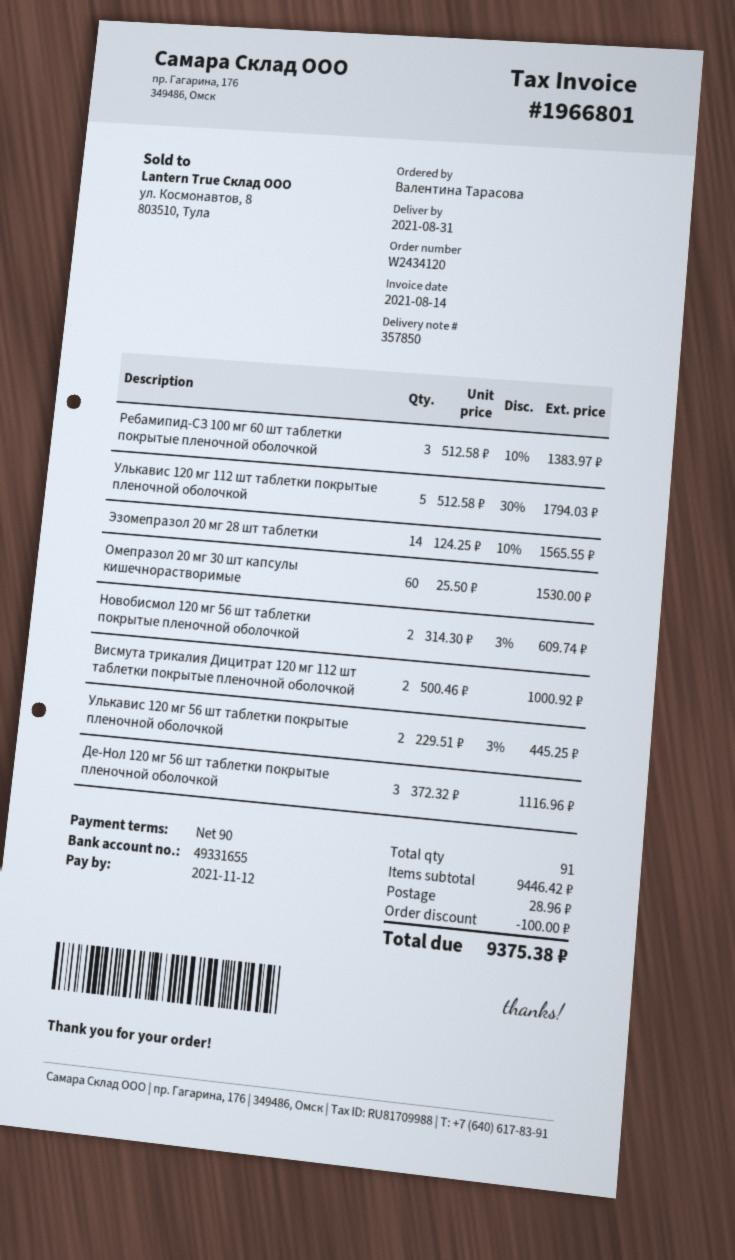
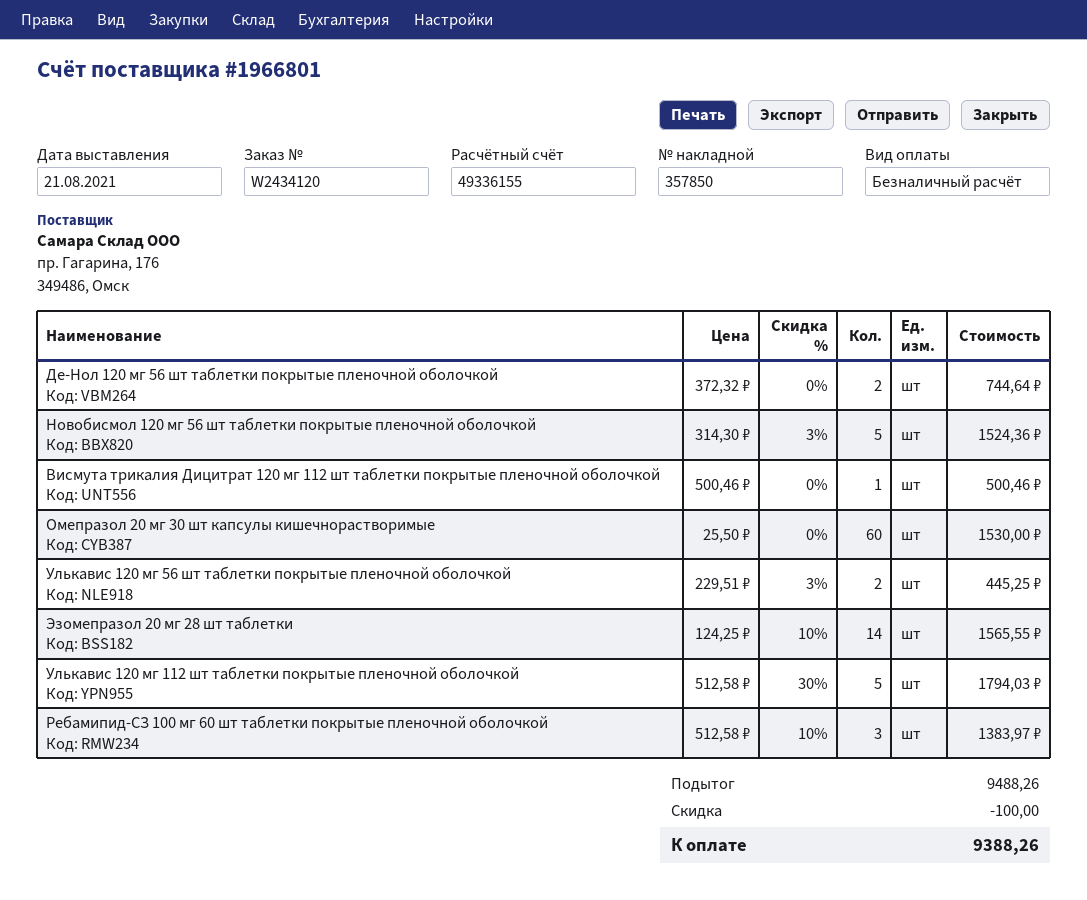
invoice date: 2021-08-14 -> 2021-08-21
bank account: 49331655 -> 49336155
Новобисмол 120 мг 56 шт таблетки покрытые пленочной оболочкой: 2 x 314.30 - 3% = 609.74 -> 5 x 314.30 - 3% = 1524.36
Висмута трикалия Дицитрат 120 мг 112 шт таблетки покрытые пленочной оболочкой: 2 x 500.46 = 1000.92 -> 1 x 500.46 = 500.46
Де-Нол 120 мг 56 шт таблетки покрытые пленочной оболочкой: 3 x 372.32 = 1116.96 -> 2 x 372.32 = 744.64
subtotal: 9446.42 -> 9488.26
shipping: 28.96 -> none
total: 9375.38 -> 9388.26

